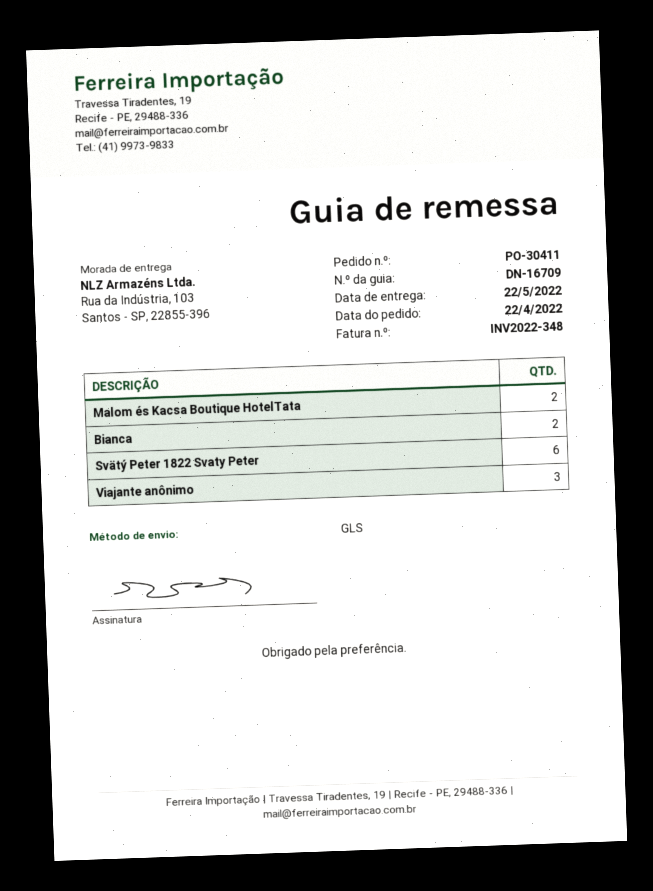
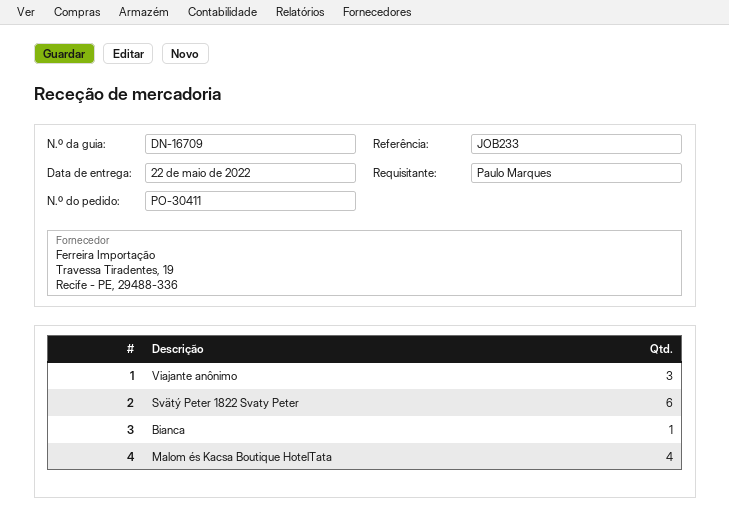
Malom és Kacsa Boutique HotelTata: 2 -> 4
Bianca: 2 -> 1

